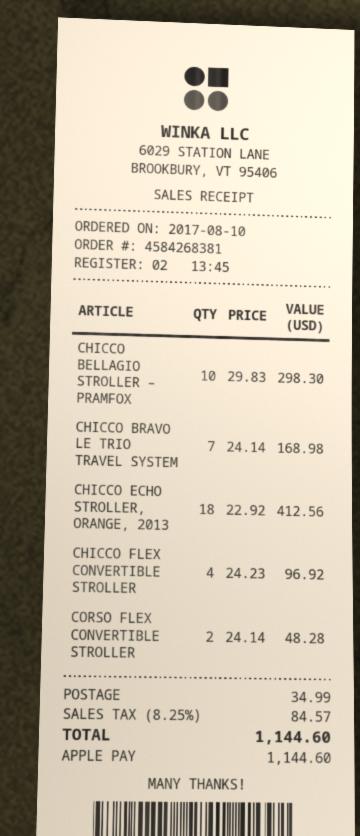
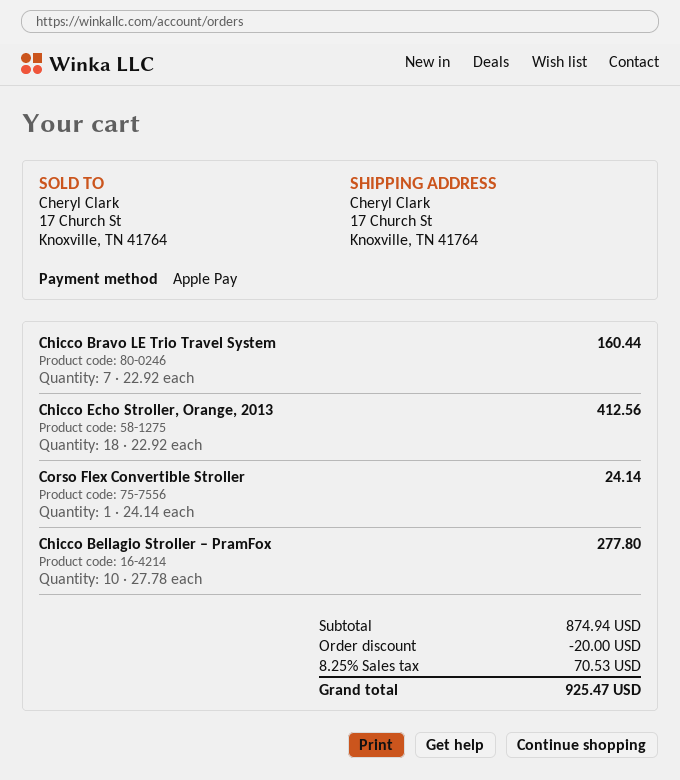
CHICCO BELLAGIO STROLLER – PRAMFOX: 10 x 29.83 = 298.30 -> 10 x 27.78 = 277.80
CHICCO BRAVO LE TRIO TRAVEL SYSTEM: 7 x 24.14 = 168.98 -> 7 x 22.92 = 160.44
CHICCO FLEX CONVERTIBLE STROLLER: 4 x 24.23 = 96.92 -> none
CORSO FLEX CONVERTIBLE STROLLER: 2 x 24.14 = 48.28 -> 1 x 24.14 = 24.14
discount: none -> 20.00
shipping: 34.99 -> none
tax: 8.25% = 84.57 -> 8.25% = 70.53
total: 1144.60 -> 925.47

